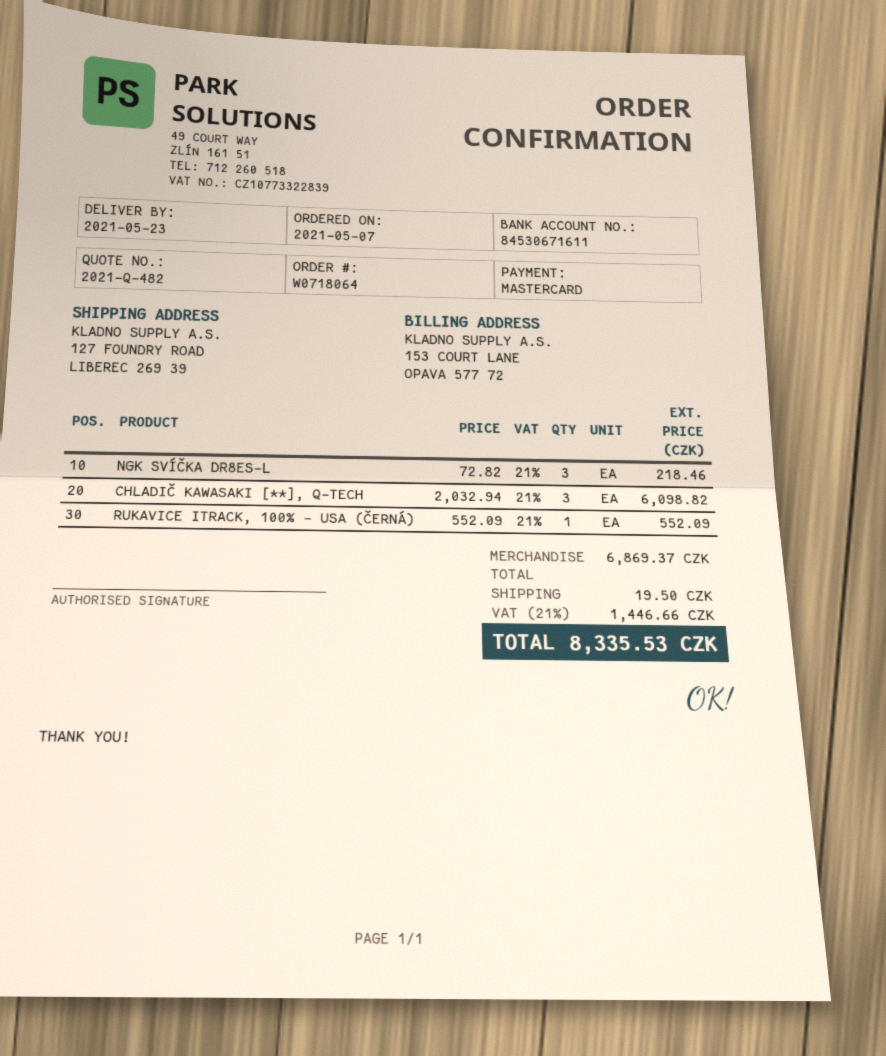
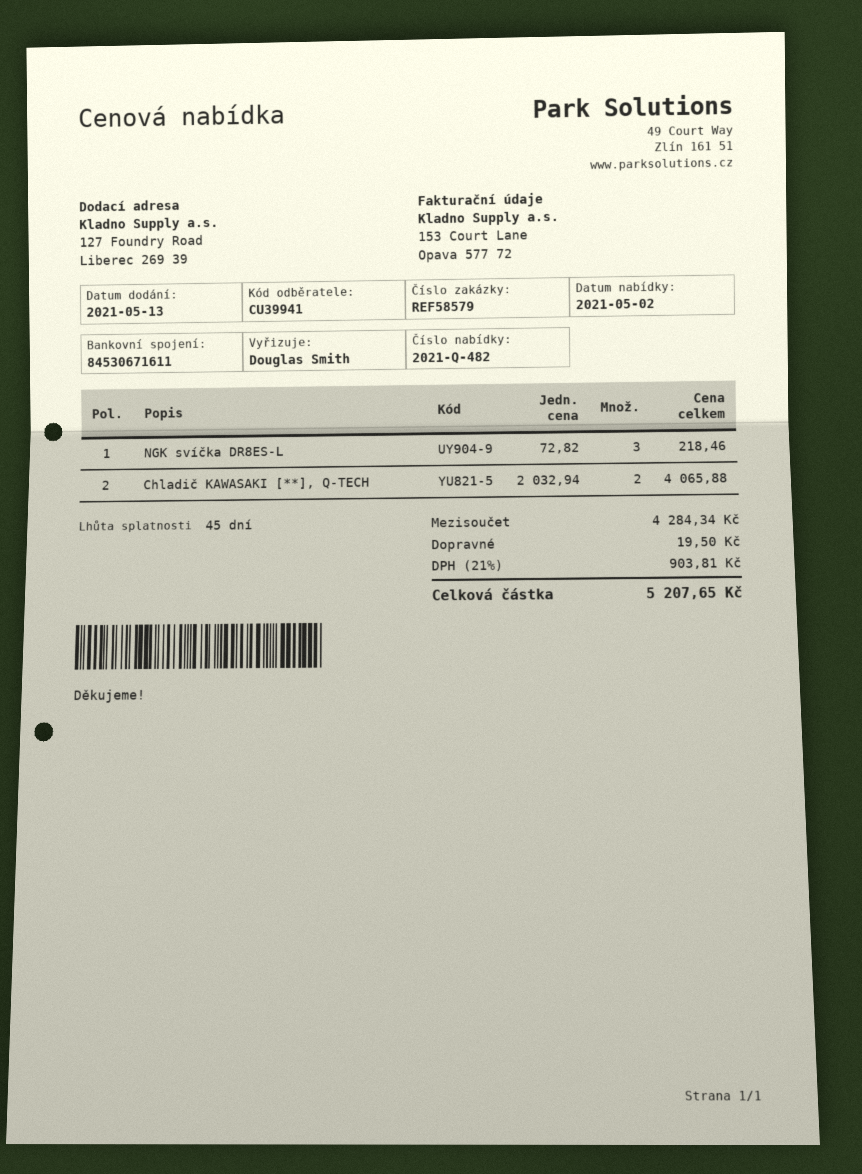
delivery date: 2021-05-23 -> 2021-05-13
CHLADIČ KAWASAKI [**], Q-TECH: 3 x 2032.94 = 6098.82 -> 2 x 2032.94 = 4065.88
RUKAVICE ITRACK, 100% - USA (ČERNÁ): 1 x 552.09 = 552.09 -> none
subtotal: 6869.37 -> 4284.34
tax: 21% = 1446.66 -> 21% = 903.81
total: 8335.53 -> 5207.65

